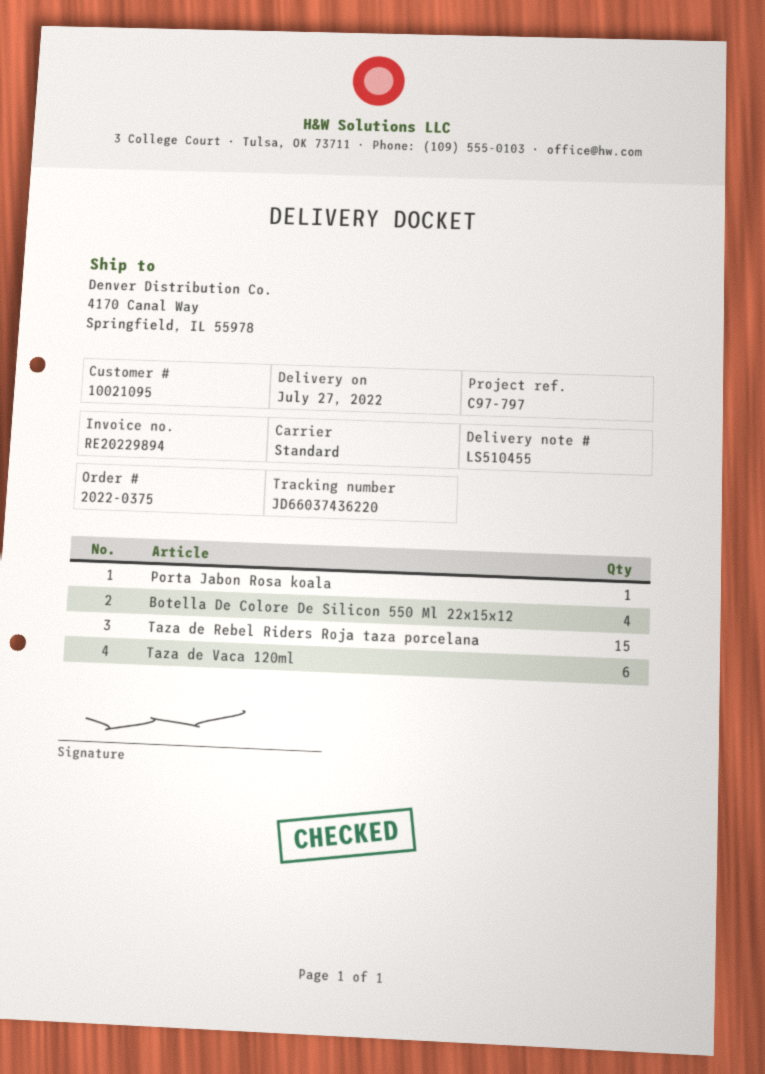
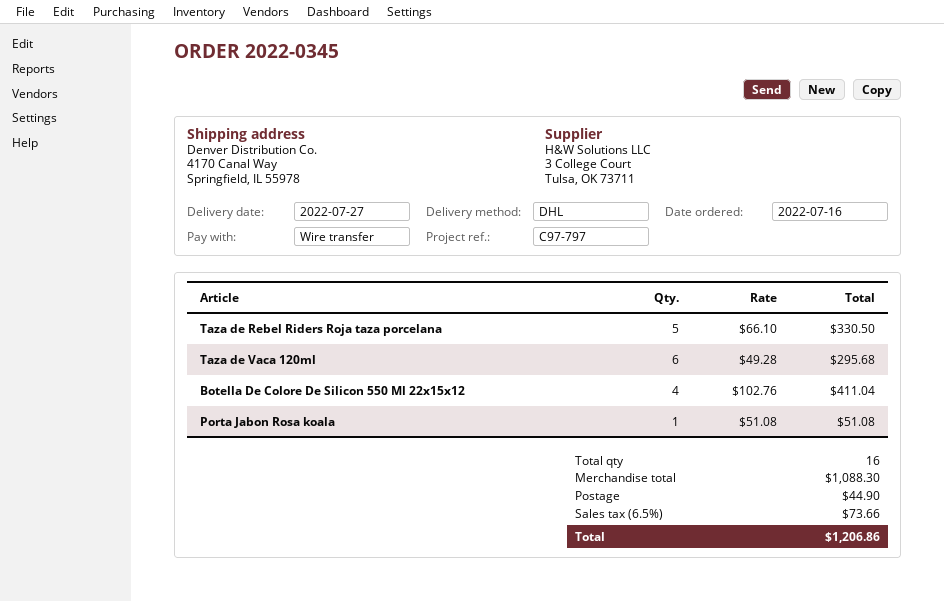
order number: 2022-0375 -> 2022-0345
shipping method: standard -> DHL
Taza de Rebel Riders Roja taza porcelana: 15 -> 5

